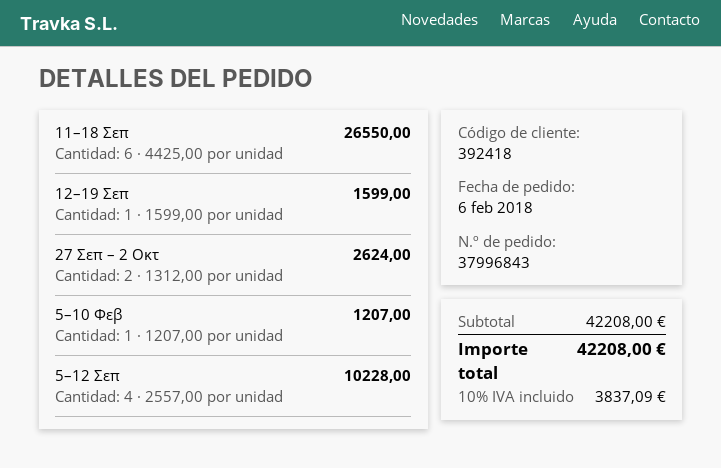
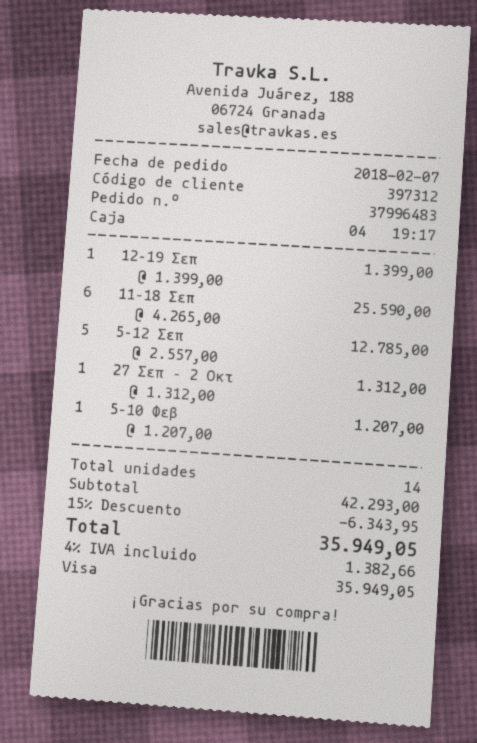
order number: 37996843 -> 37996483
order date: 2018-02-06 -> 2018-02-07
customer number: 392418 -> 397312
11–18 Σεπ: 6 x 4425.00 = 26550.00 -> 6 x 4265.00 = 25590.00
12–19 Σεπ: 1 x 1599.00 = 1599.00 -> 1 x 1399.00 = 1399.00
27 Σεπ – 2 Οκτ: 2 x 1312.00 = 2624.00 -> 1 x 1312.00 = 1312.00
5–12 Σεπ: 4 x 2557.00 = 10228.00 -> 5 x 2557.00 = 12785.00
subtotal: 42208.00 -> 42293.00
discount: none -> 15% = 6343.95
tax: 10% = 3837.09 -> 4% = 1382.66
total: 42208.00 -> 35949.05

